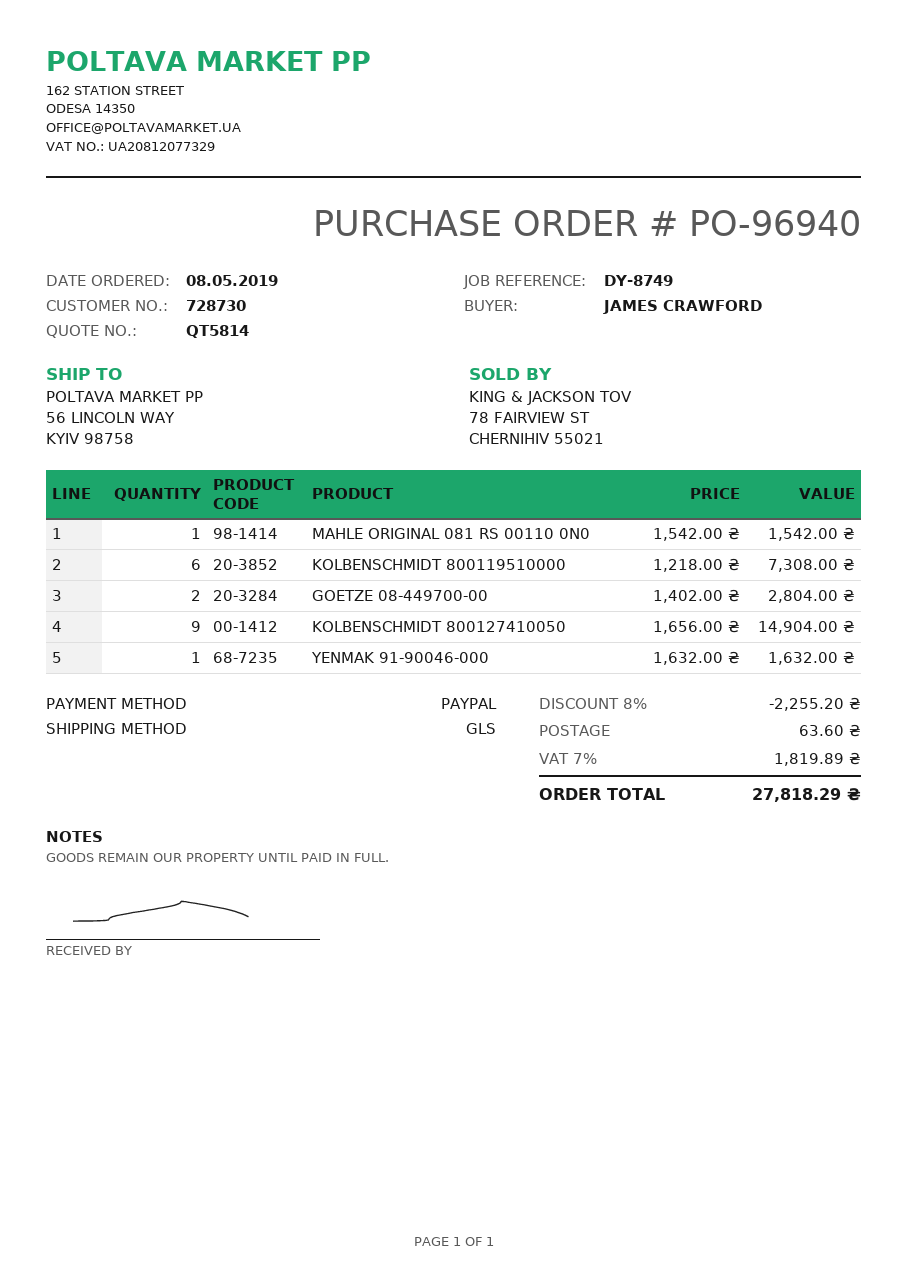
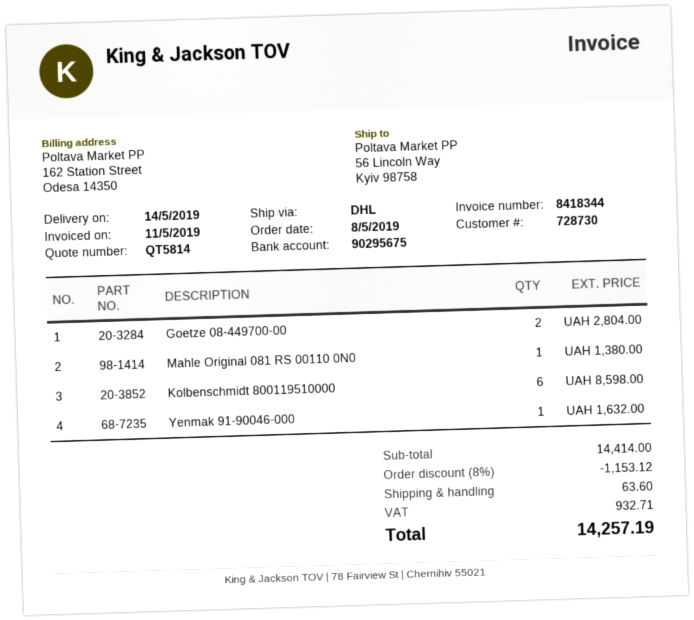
shipping method: GLS -> DHL
MAHLE ORIGINAL 081 RS 00110 0N0: 1 for 1542.00 -> 1 for 1380.00
KOLBENSCHMIDT 800119510000: 6 for 7308.00 -> 6 for 8598.00
KOLBENSCHMIDT 800127410050: 9 for 14904.00 -> none
discount: 8% = 2255.20 -> 8% = 1153.12
tax: 1819.89 -> 932.71
total: 27818.29 -> 14257.19

